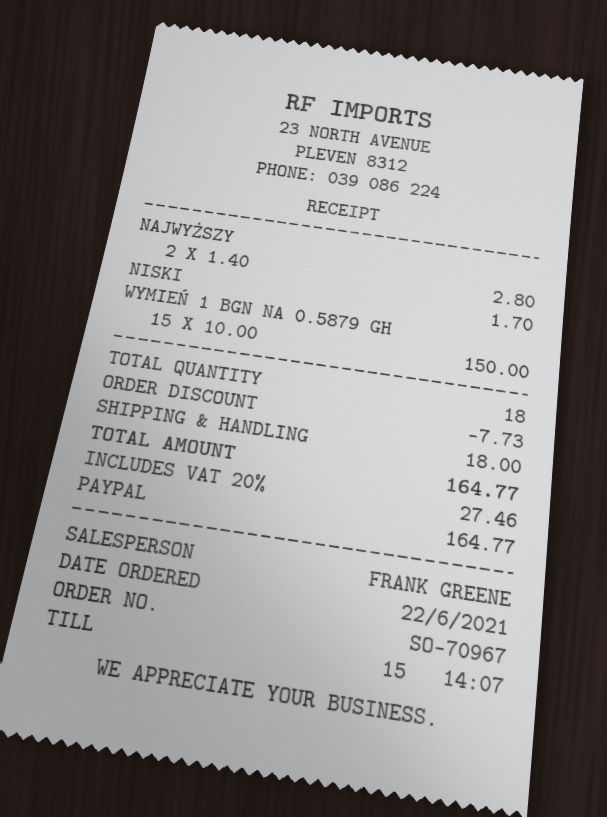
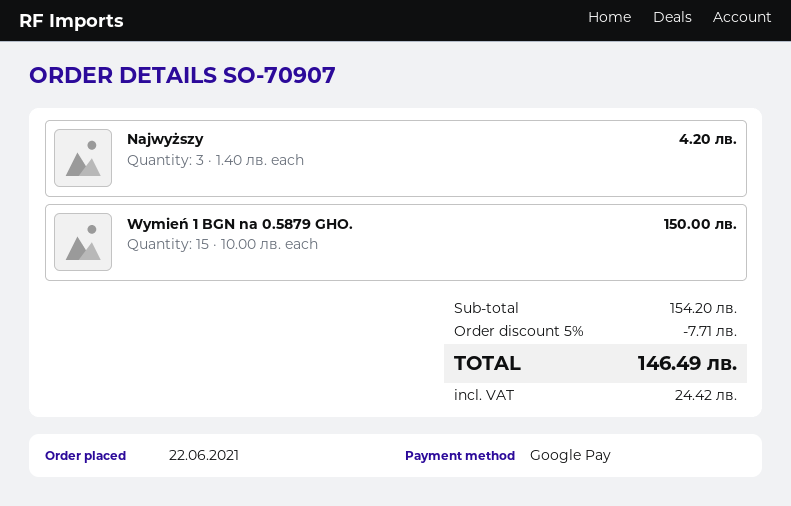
order number: SO-70967 -> SO-70907
payment method: PayPal -> Google Pay
NAJWYŻSZY: 2 x 1.40 = 2.80 -> 3 x 1.40 = 4.20
NISKI: 1 x 1.70 = 1.70 -> none
discount: 7.73 -> 7.71
shipping: 18.00 -> none
tax: 27.46 -> 24.42
total: 164.77 -> 146.49

